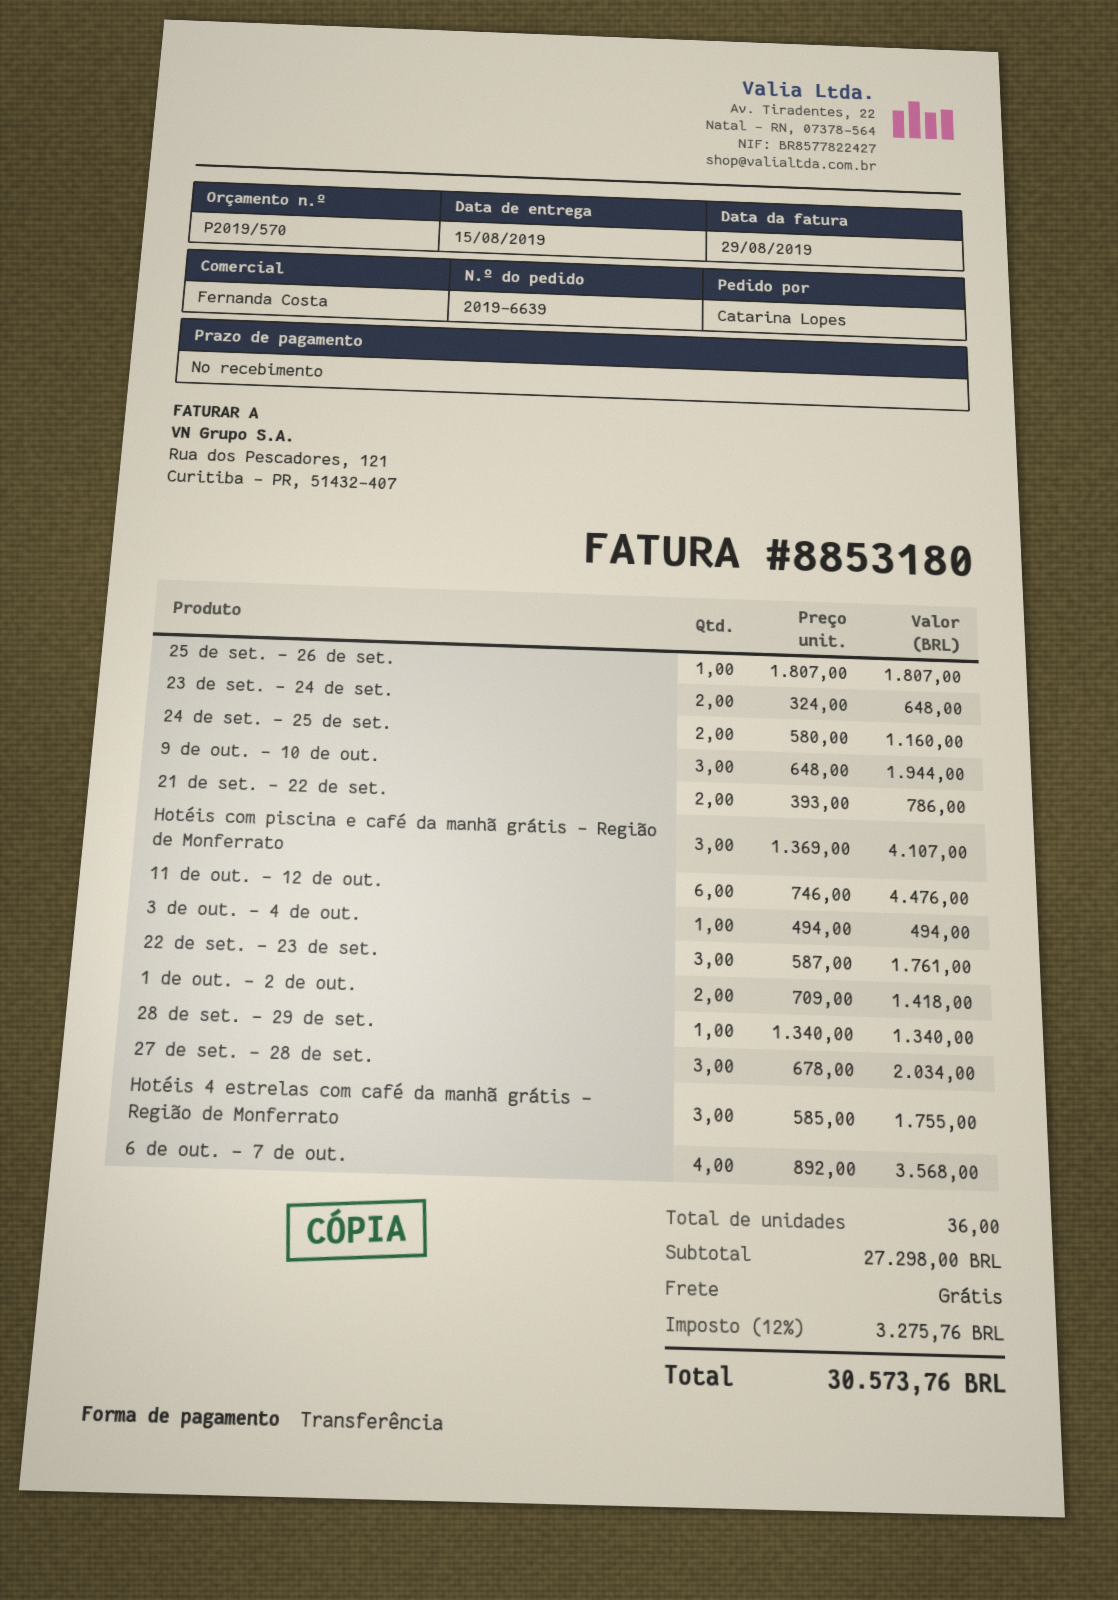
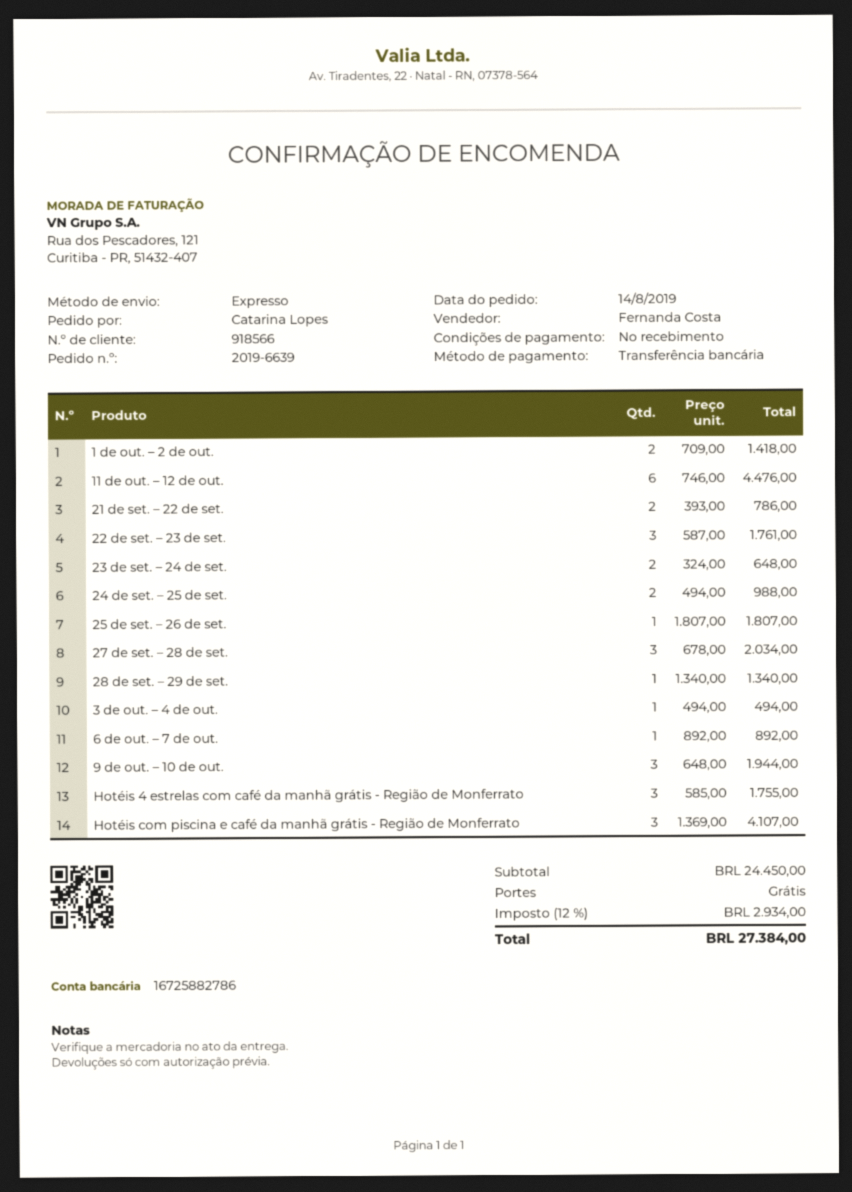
24 de set. – 25 de set.: 2 x 580.00 = 1160.00 -> 2 x 494.00 = 988.00
6 de out. – 7 de out.: 4 x 892.00 = 3568.00 -> 1 x 892.00 = 892.00
subtotal: 27298.00 -> 24450.00
tax: 12% = 3275.76 -> 12% = 2934.00
total: 30573.76 -> 27384.00

